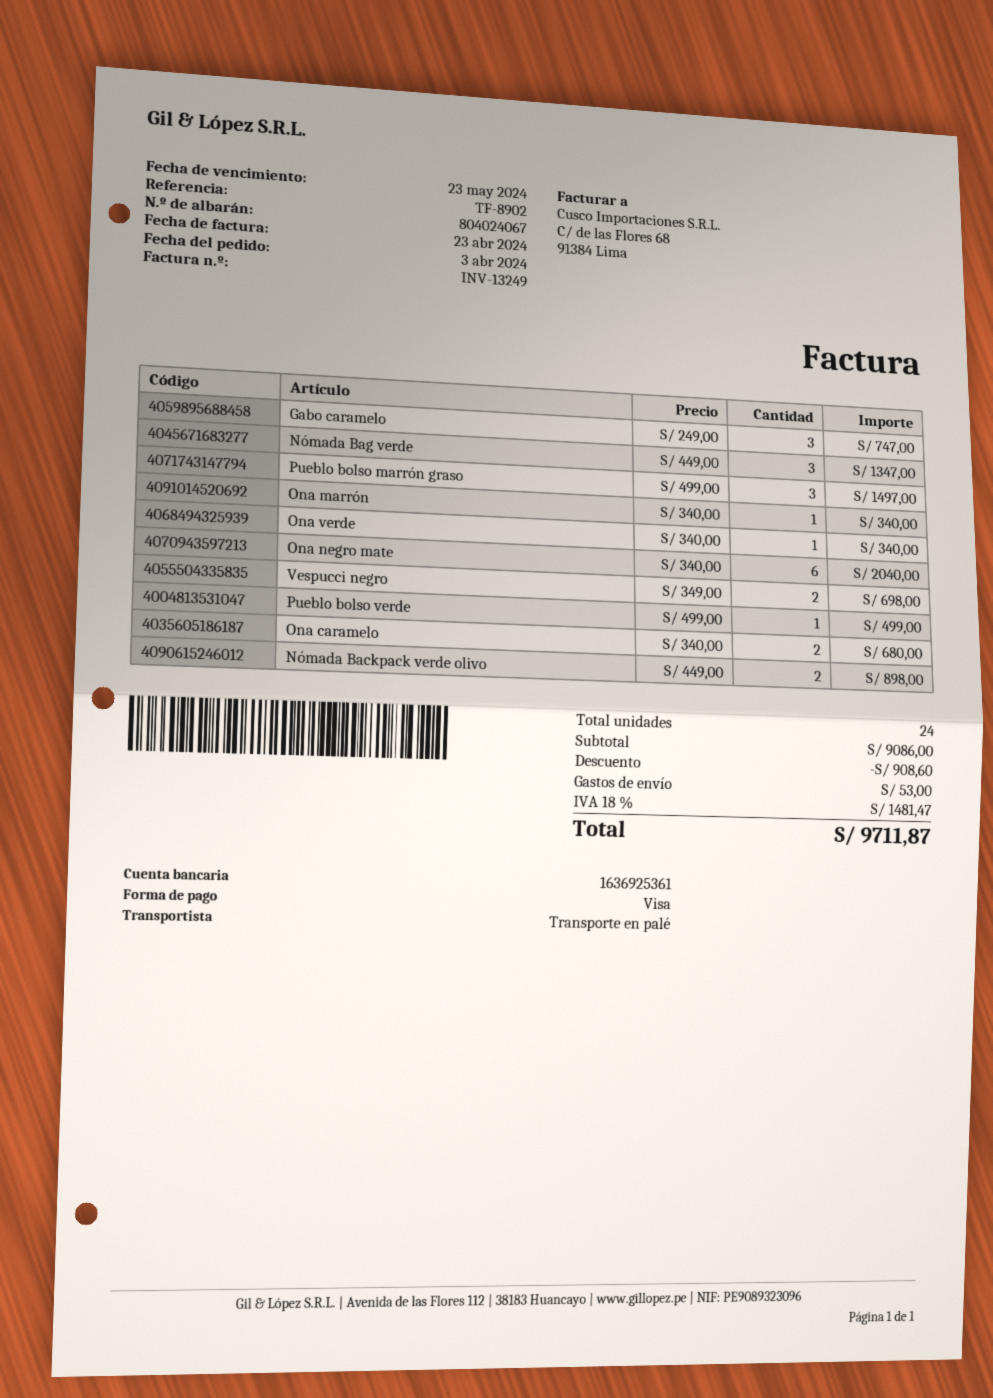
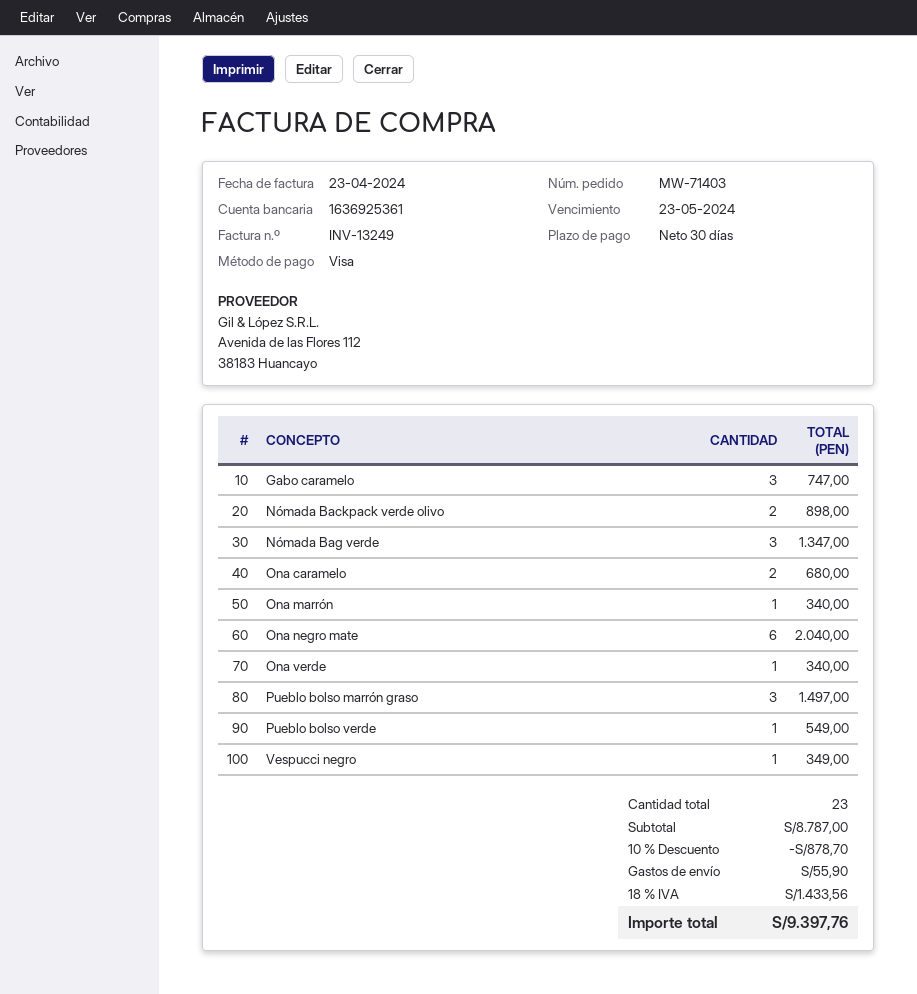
Vespucci negro: 2 for 698.00 -> 1 for 349.00
Pueblo bolso verde: 1 for 499.00 -> 1 for 549.00
total quantity: 24 -> 23
subtotal: 9086.00 -> 8787.00
discount: 908.60 -> 878.70
shipping: 53.00 -> 55.90
tax: 18% = 1481.47 -> 18% = 1433.56
total: 9711.87 -> 9397.76

